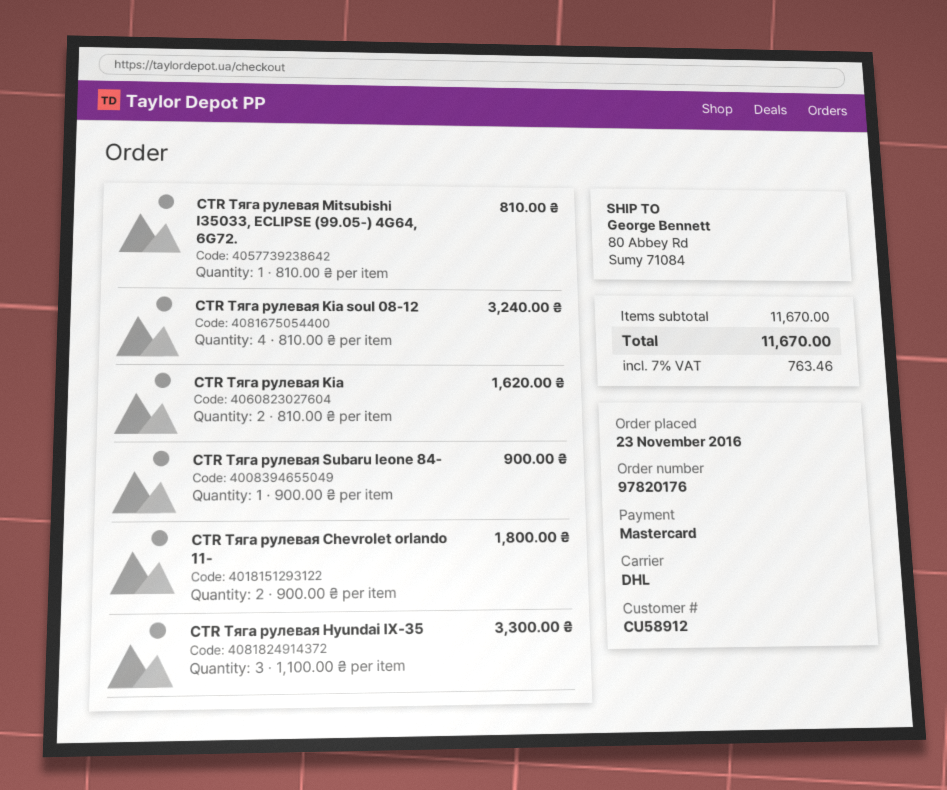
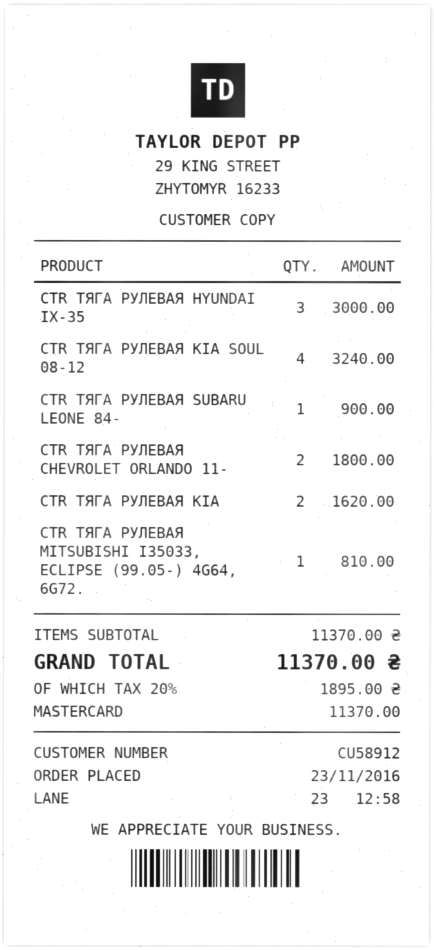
CTR Тяга рулевая Hyundai IX-35: 3 for 3300.00 -> 3 for 3000.00
subtotal: 11670.00 -> 11370.00
tax: 7% = 763.46 -> 20% = 1895.00
total: 11670.00 -> 11370.00

